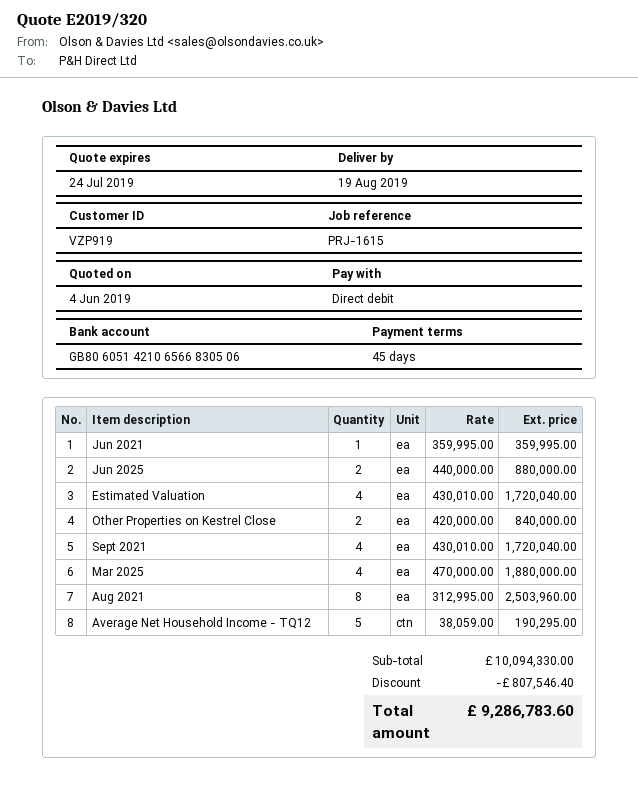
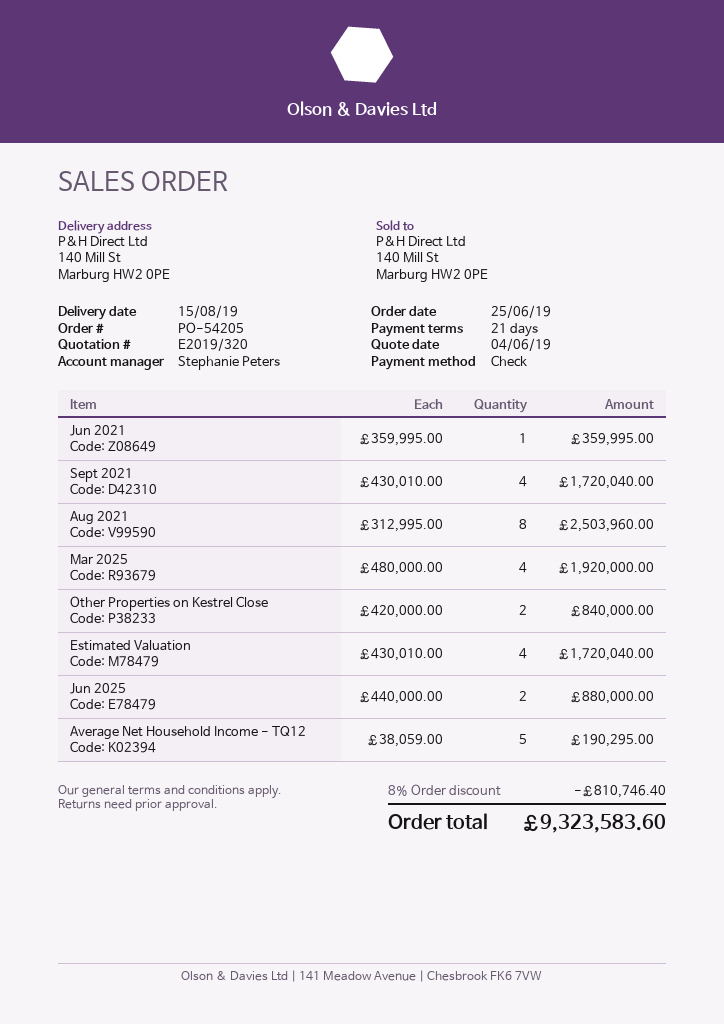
delivery date: 2019-08-19 -> 2019-08-15
payment terms: 45 days -> 21 days
payment method: direct debit -> cheque
Mar 2025: 4 x 470000.00 = 1880000.00 -> 4 x 480000.00 = 1920000.00
discount: 807546.40 -> 810746.40
total: 9286783.60 -> 9323583.60

